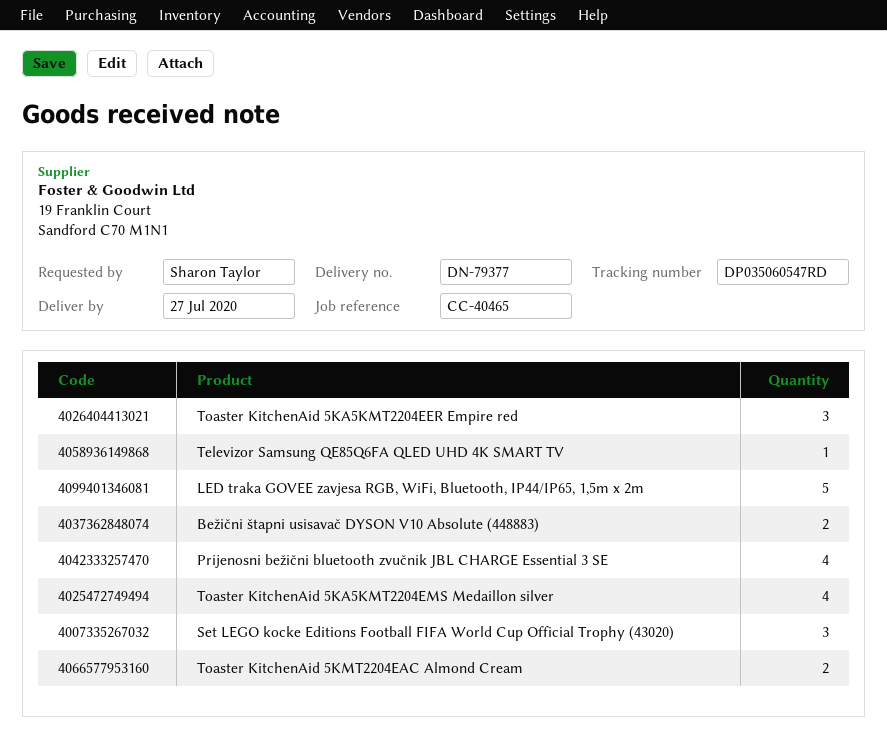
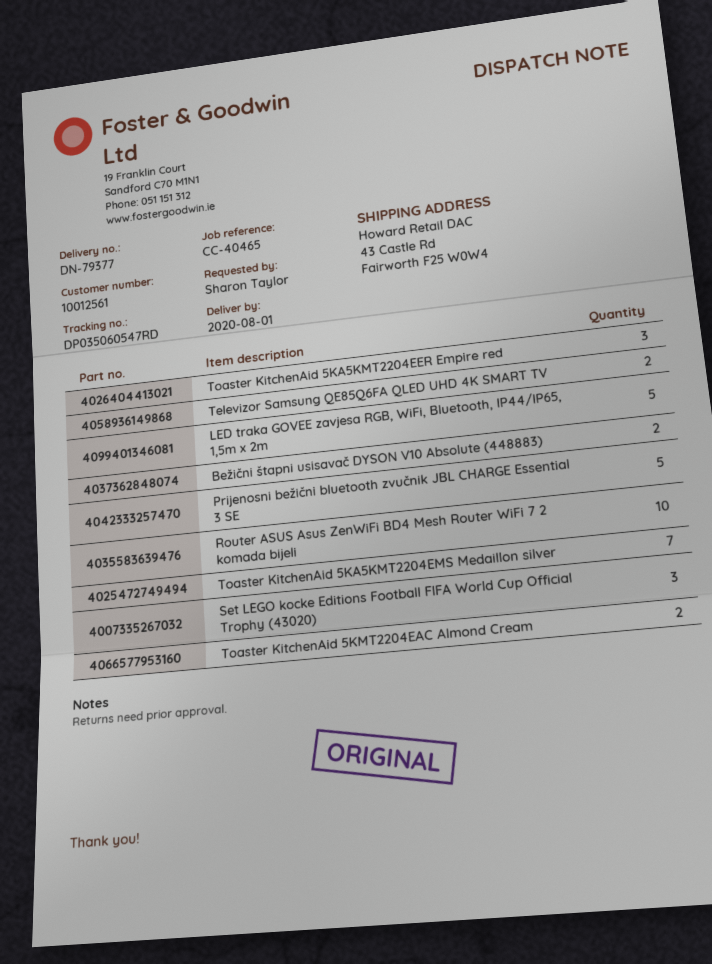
delivery date: 2020-07-27 -> 2020-08-01
Televizor Samsung QE85Q6FA QLED UHD 4K SMART TV: 1 -> 2
Prijenosni bežični bluetooth zvučnik JBL CHARGE Essential 3 SE: 4 -> 5
Toaster KitchenAid 5KA5KMT2204EMS Medaillon silver: 4 -> 7
Router ASUS Asus ZenWiFi BD4 Mesh Router WiFi 7 2 komada bijeli: none -> 10

